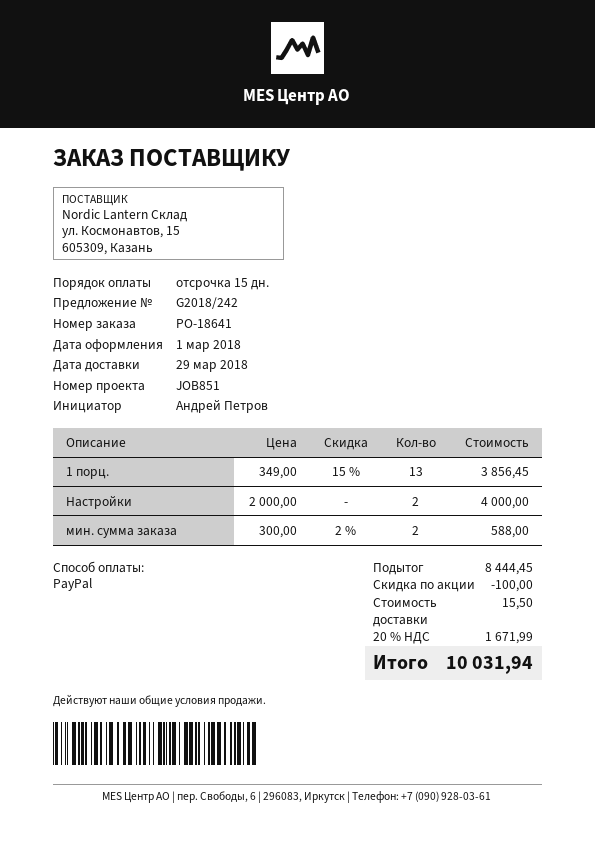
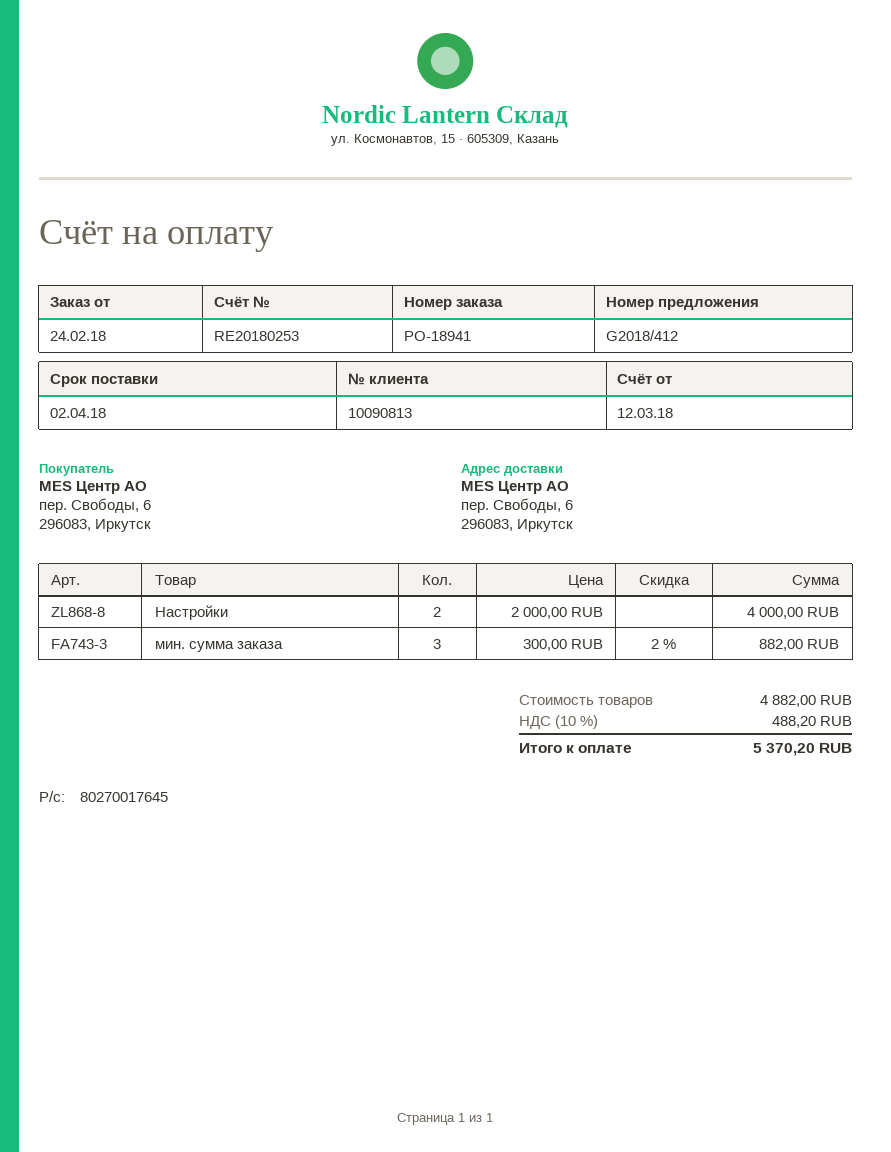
quote number: G2018/242 -> G2018/412
order number: PO-18641 -> PO-18941
order date: 2018-03-01 -> 2018-02-24
delivery date: 2018-03-29 -> 2018-04-02
1 порц.: 13 x 349.00 - 15% = 3856.45 -> none
мин. сумма заказа: 2 x 300.00 - 2% = 588.00 -> 3 x 300.00 - 2% = 882.00
subtotal: 8444.45 -> 4882.00
discount: 100.00 -> none
shipping: 15.50 -> none
tax: 20% = 1671.99 -> 10% = 488.20
total: 10031.94 -> 5370.20

